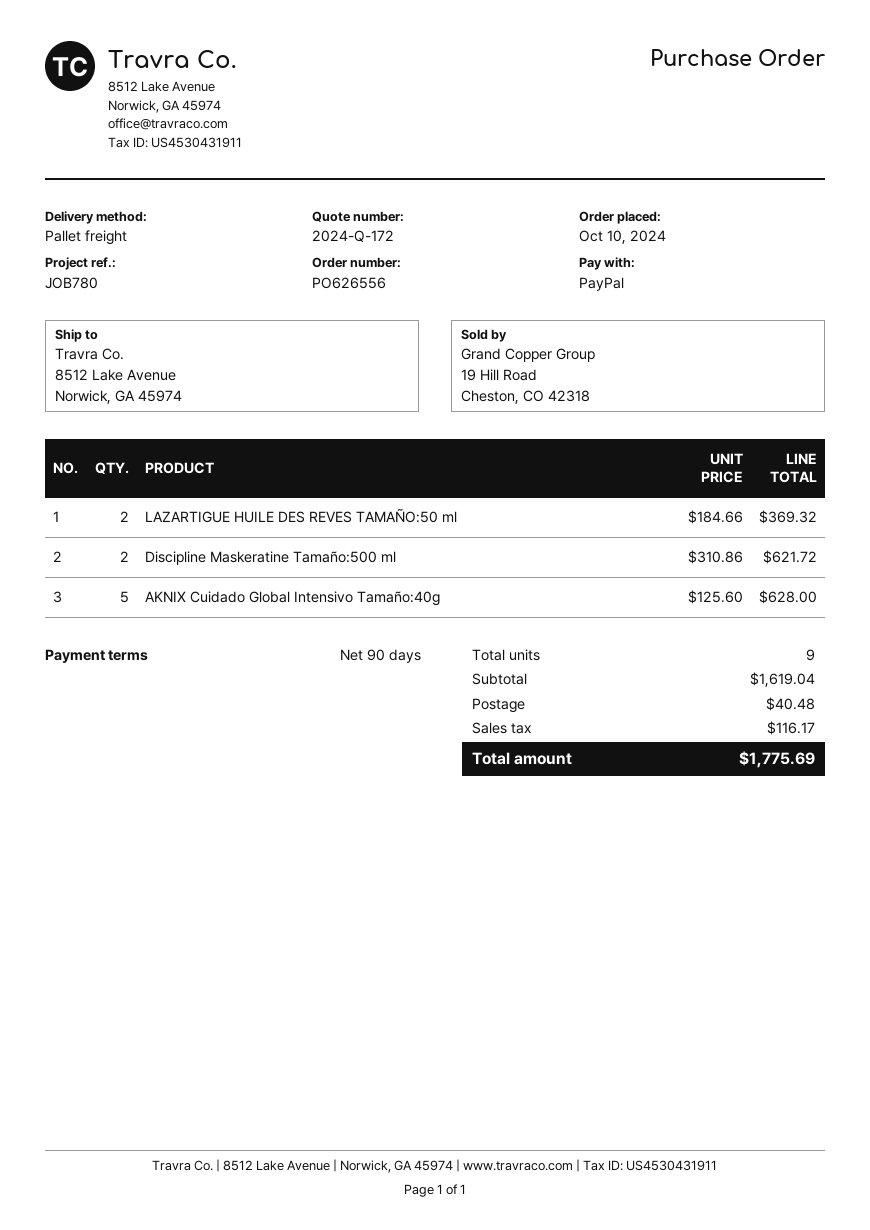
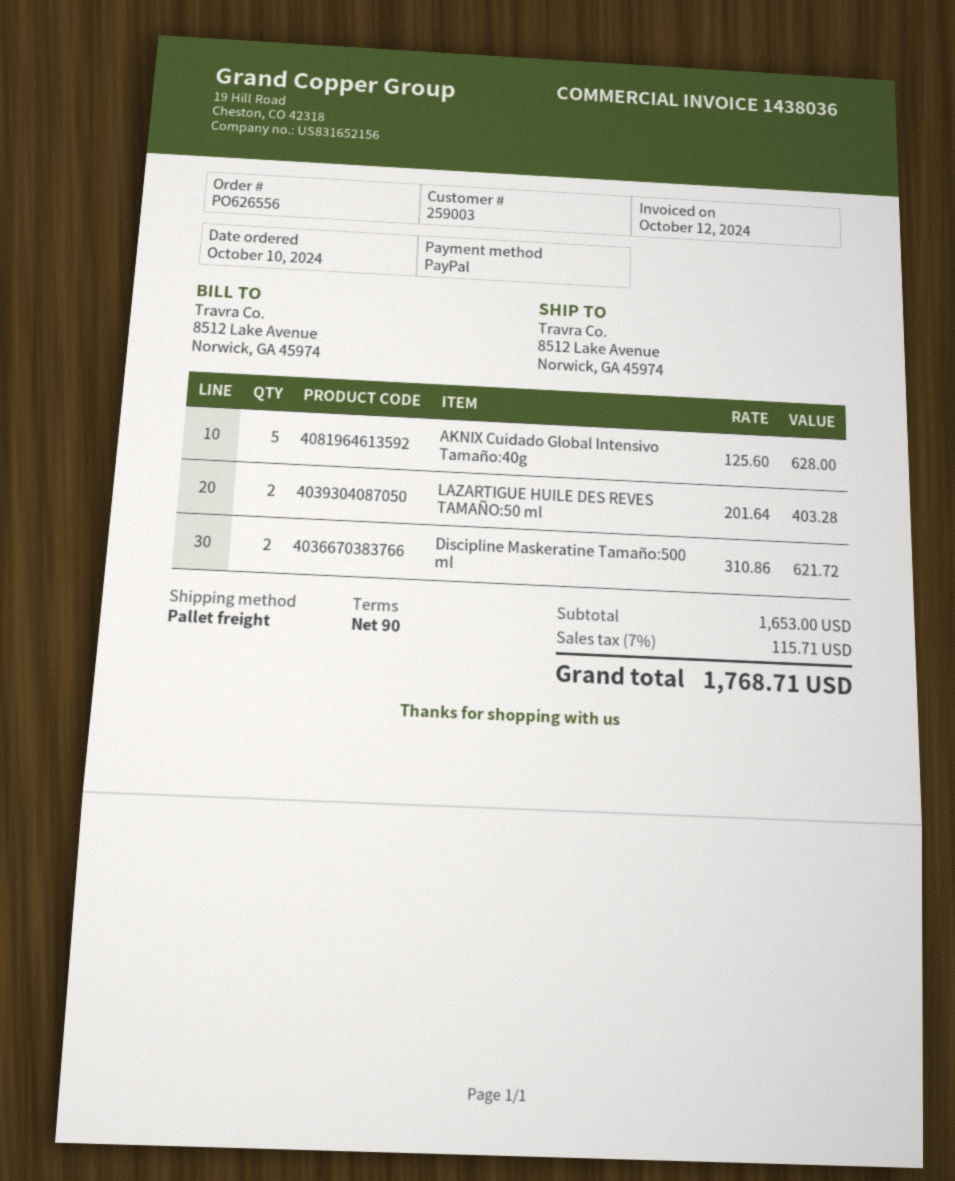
LAZARTIGUE HUILE DES REVES TAMAÑO:50 ml: 2 x 184.66 = 369.32 -> 2 x 201.64 = 403.28
subtotal: 1619.04 -> 1653.00
shipping: 40.48 -> none
tax: 116.17 -> 115.71
total: 1775.69 -> 1768.71

